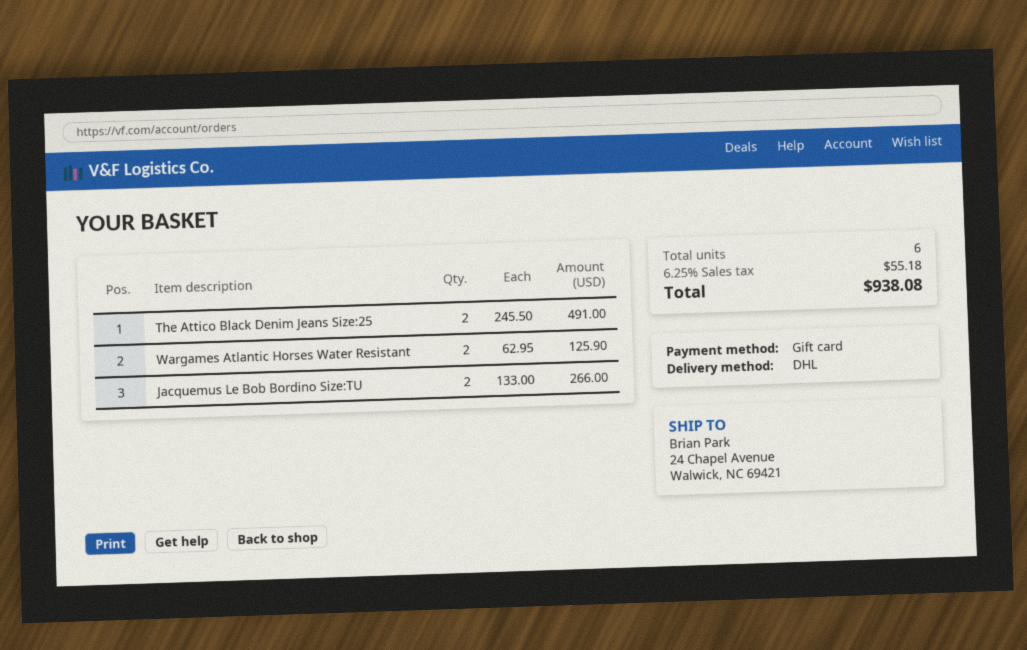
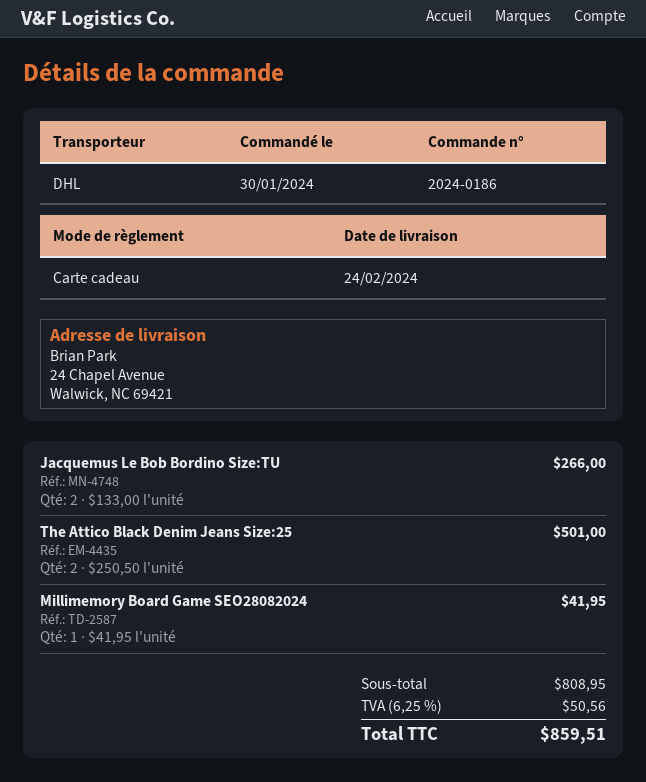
The Attico Black Denim Jeans Size:25: 2 x 245.50 = 491.00 -> 2 x 250.50 = 501.00
Wargames Atlantic Horses Water Resistant: 2 x 62.95 = 125.90 -> none
Millimemory Board Game SEO28082024: none -> 1 x 41.95 = 41.95
tax: 6.25% = 55.18 -> 6.25% = 50.56
total: 938.08 -> 859.51

